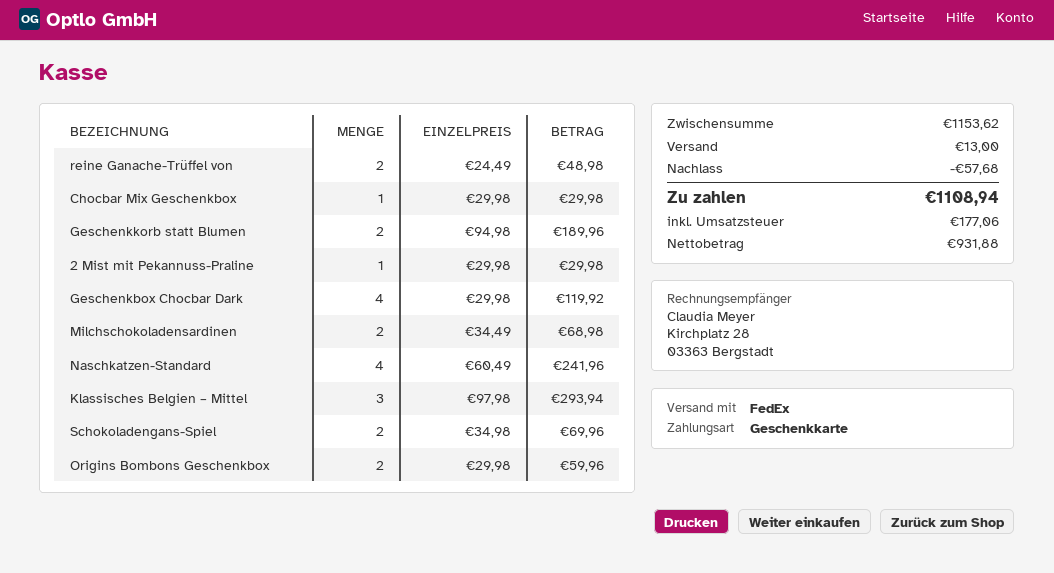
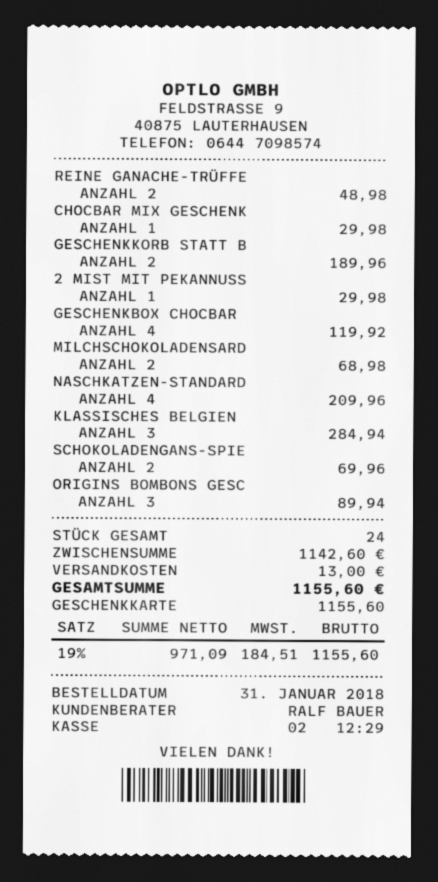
Naschkatzen-Standard: 4 for 241.96 -> 4 for 209.96
Klassisches Belgien – Mittel: 3 for 293.94 -> 3 for 284.94
Origins Bombons Geschenkbox: 2 for 59.96 -> 3 for 89.94
subtotal: 1153.62 -> 1142.60
discount: 57.68 -> none
net: 931.88 -> 971.09
tax: 177.06 -> 184.51
total: 1108.94 -> 1155.60

